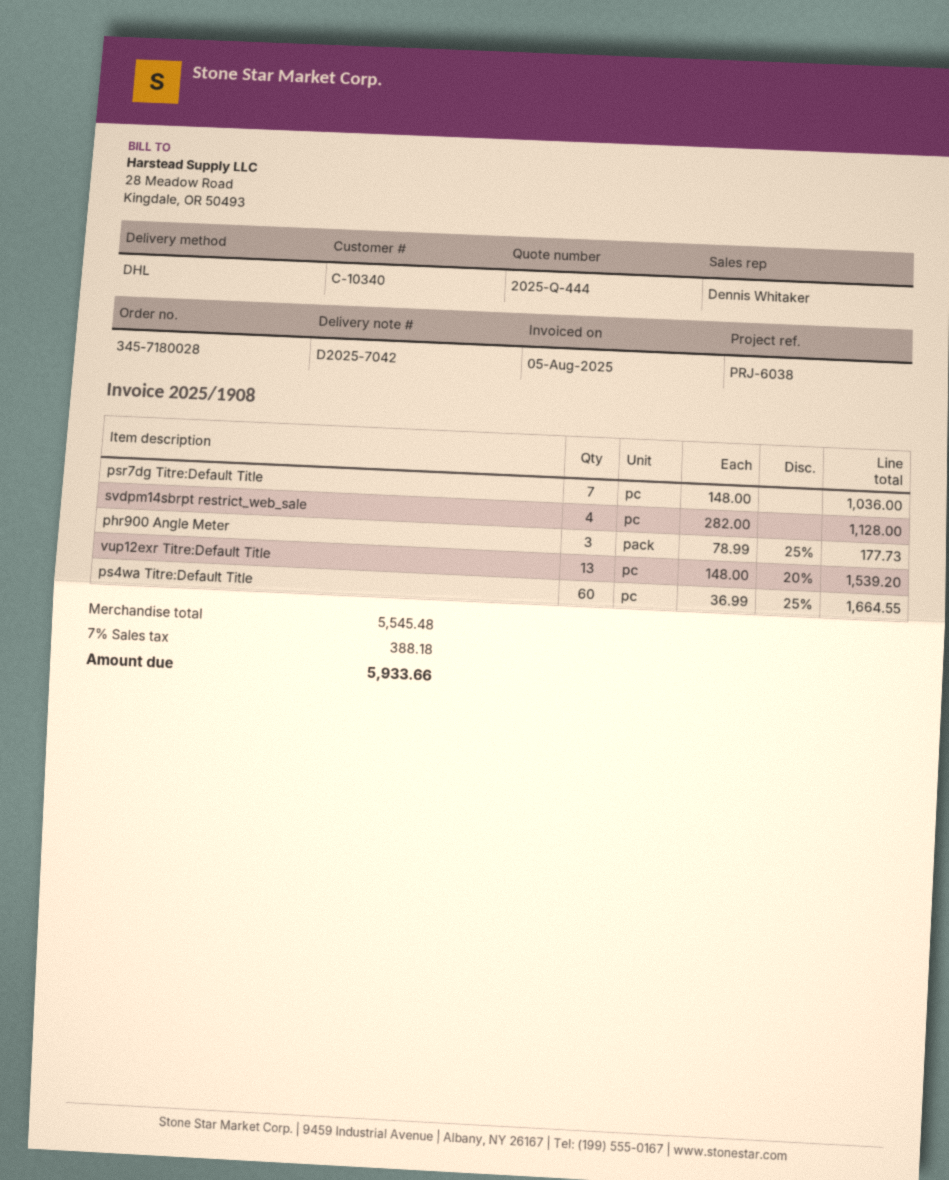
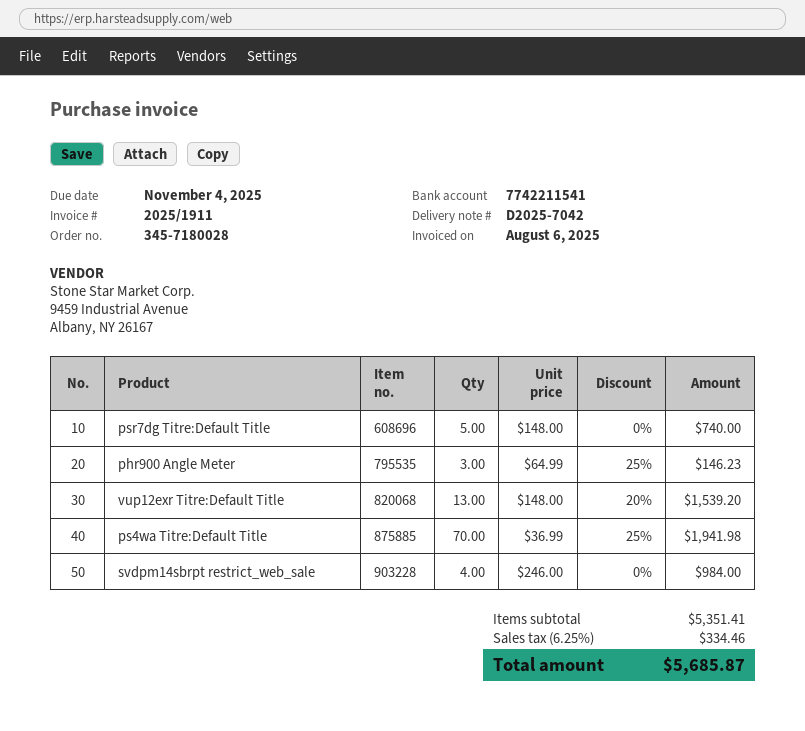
invoice number: 2025/1908 -> 2025/1911
invoice date: 2025-08-05 -> 2025-08-06
psr7dg Titre:Default Title: 7 x 148.00 = 1036.00 -> 5 x 148.00 = 740.00
svdpm14sbrpt restrict_web_sale: 4 x 282.00 = 1128.00 -> 4 x 246.00 = 984.00
phr900 Angle Meter: 3 x 78.99 - 25% = 177.73 -> 3 x 64.99 - 25% = 146.23
ps4wa Titre:Default Title: 60 x 36.99 - 25% = 1664.55 -> 70 x 36.99 - 25% = 1941.98
subtotal: 5545.48 -> 5351.41
tax: 7% = 388.18 -> 6.25% = 334.46
total: 5933.66 -> 5685.87

